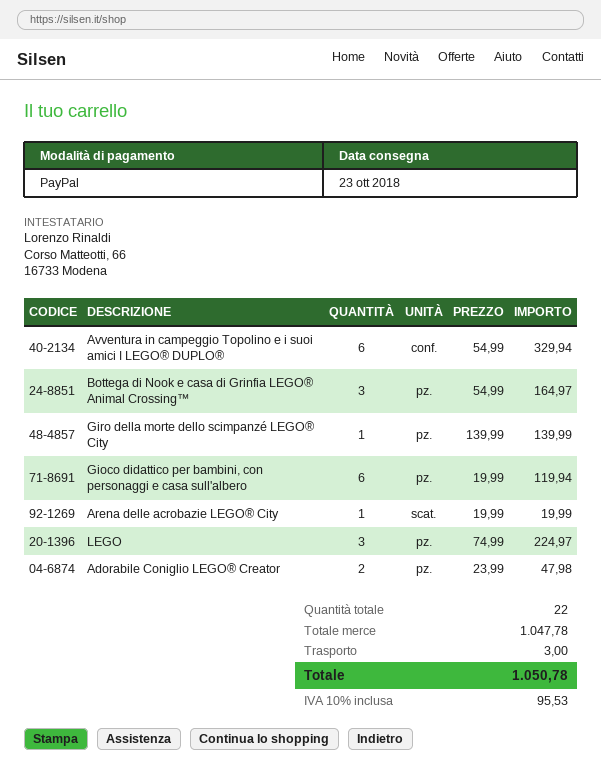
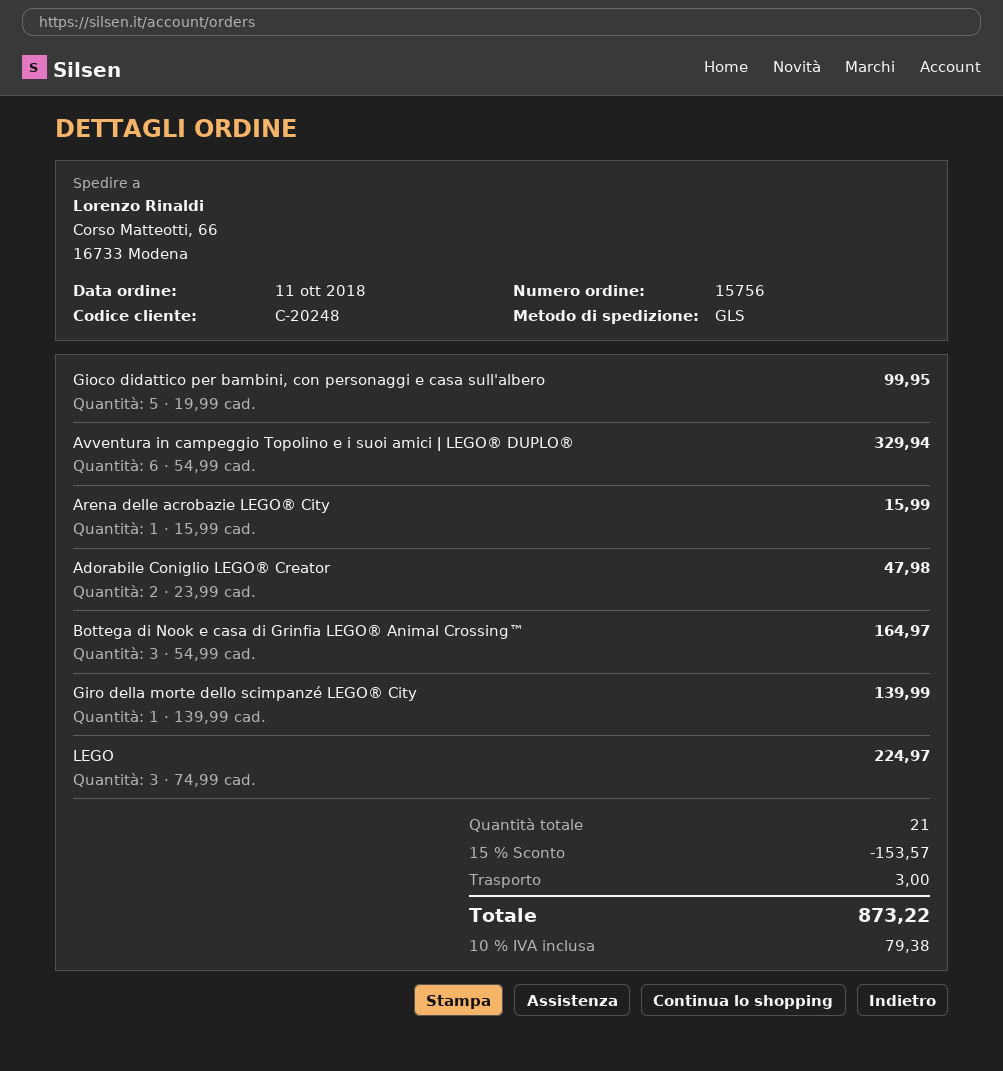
Gioco didattico per bambini, con personaggi e casa sull'albero: 6 x 19.99 = 119.94 -> 5 x 19.99 = 99.95
Arena delle acrobazie LEGO® City: 1 x 19.99 = 19.99 -> 1 x 15.99 = 15.99
total quantity: 22 -> 21
discount: none -> 15% = 153.57
tax: 10% = 95.53 -> 10% = 79.38
total: 1050.78 -> 873.22

